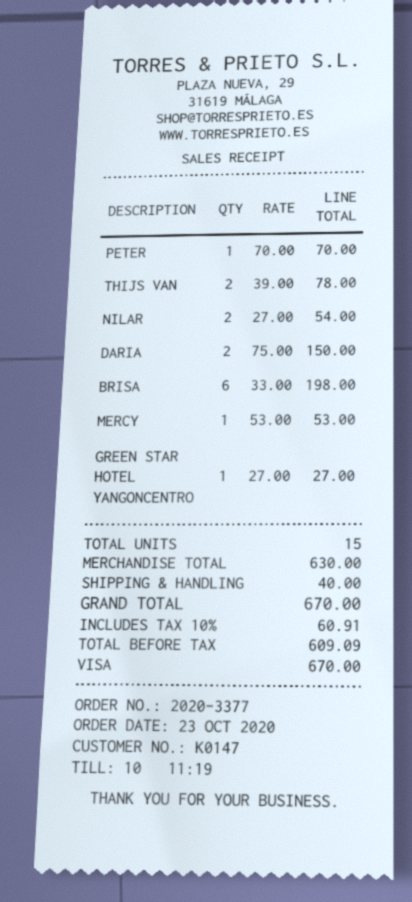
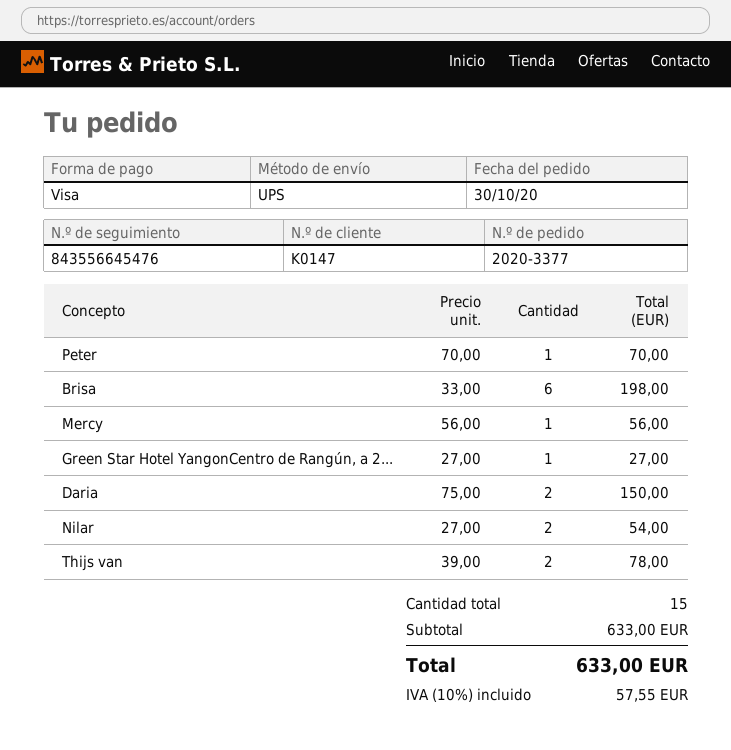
order date: 2020-10-23 -> 2020-10-30
MERCY: 1 x 53.00 = 53.00 -> 1 x 56.00 = 56.00
subtotal: 630.00 -> 633.00
shipping: 40.00 -> none
tax: 10% = 60.91 -> 10% = 57.55
total: 670.00 -> 633.00

